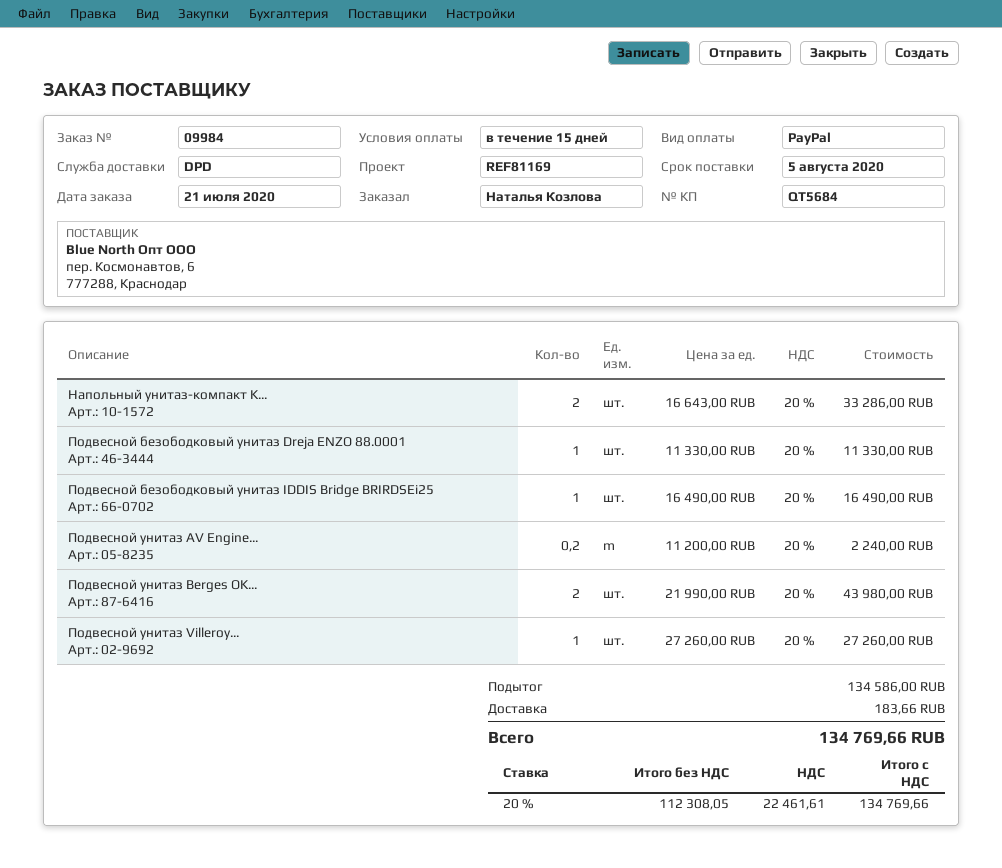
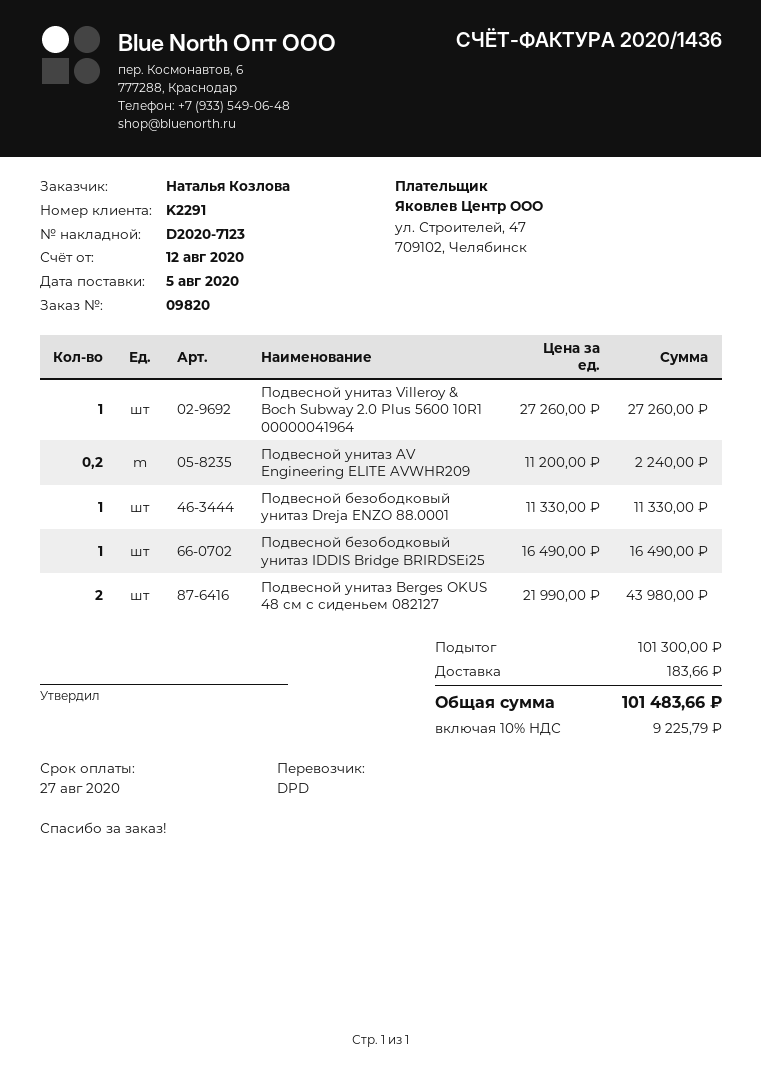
order number: 09984 -> 09820
Напольный унитаз-компакт K...: 2 x 16643.00 = 33286.00 -> none
subtotal: 134586.00 -> 101300.00
tax: 20% = 22461.61 -> 10% = 9225.79
total: 134769.66 -> 101483.66

